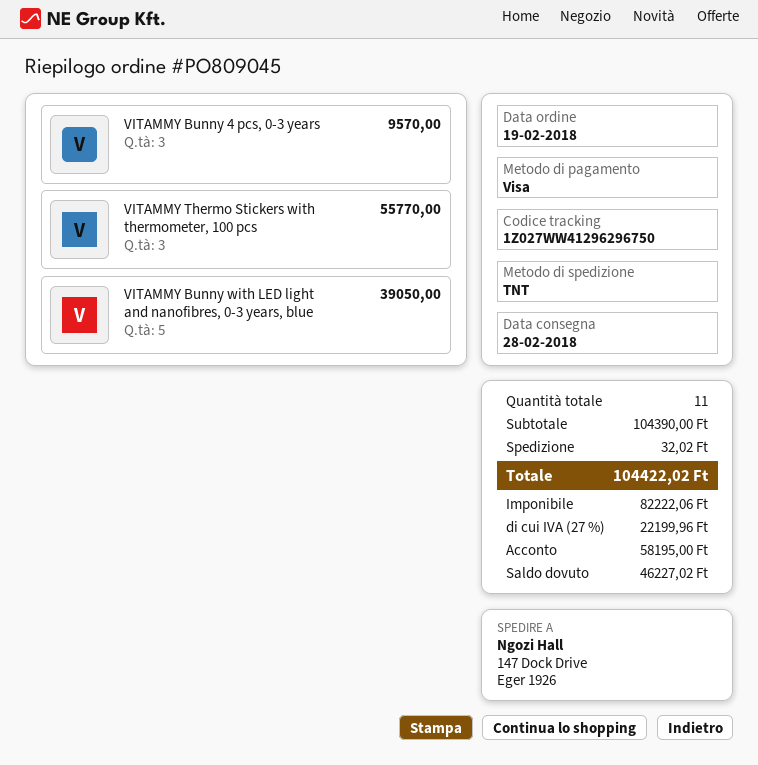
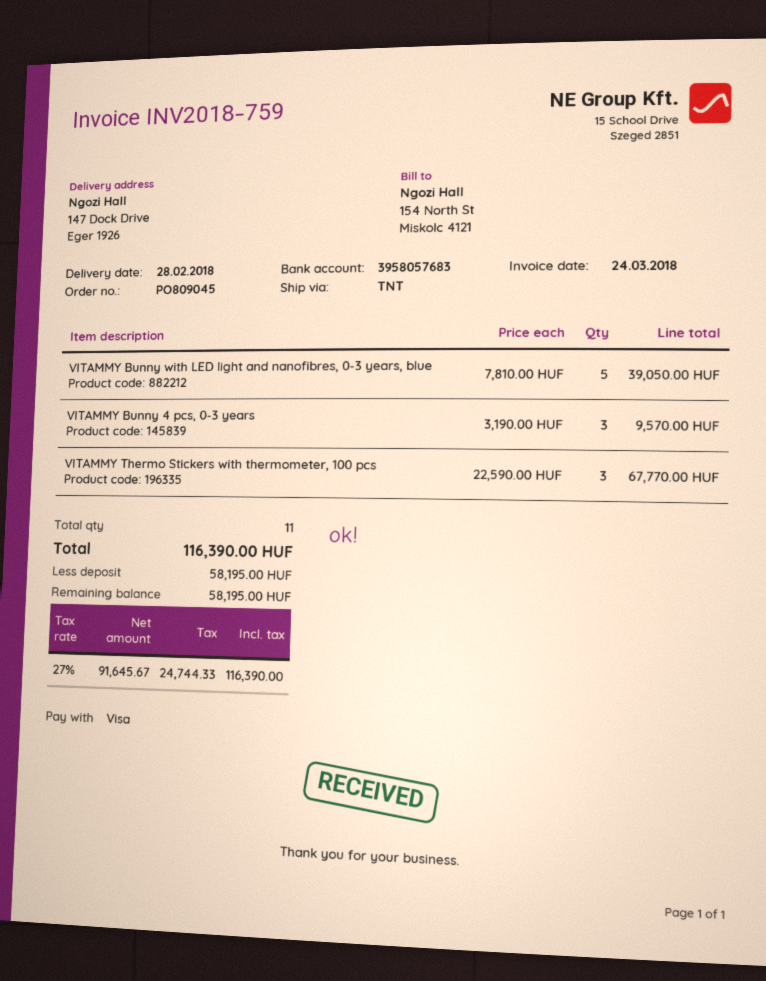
VITAMMY Thermo Stickers with thermometer, 100 pcs: 3 for 55770.00 -> 3 for 67770.00
shipping: 32.02 -> none
net: 82222.06 -> 91645.67
tax: 27% = 22199.96 -> 27% = 24744.33
total: 104422.02 -> 116390.00
balance: 46227.02 -> 58195.00

